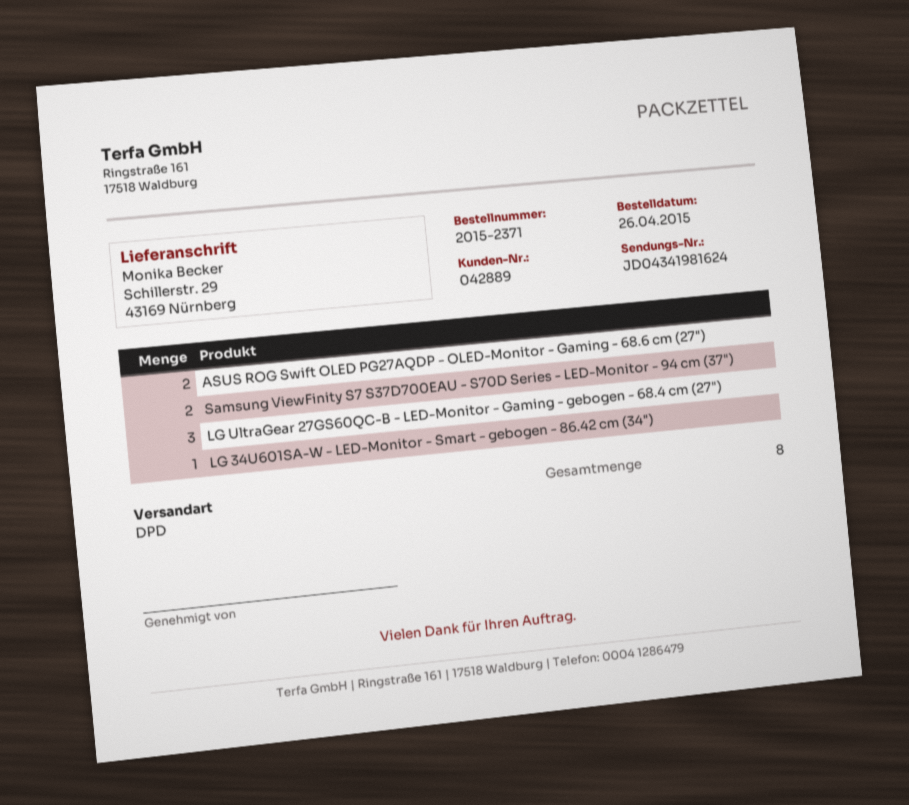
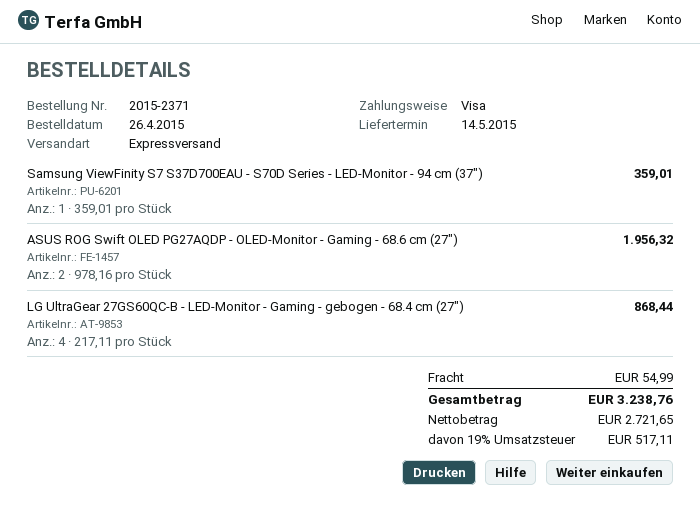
shipping method: DPD -> express
Samsung ViewFinity S7 S37D700EAU - S70D Series - LED-Monitor - 94 cm (37"): 2 -> 1
LG UltraGear 27GS60QC-B - LED-Monitor - Gaming - gebogen - 68.4 cm (27"): 3 -> 4
LG 34U601SA-W - LED-Monitor - Smart - gebogen - 86.42 cm (34"): 1 -> none

